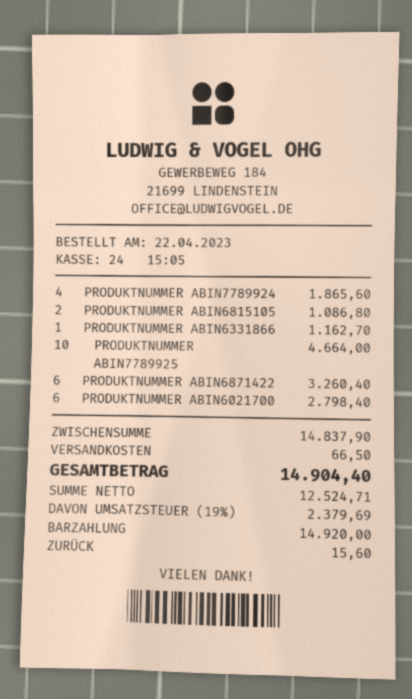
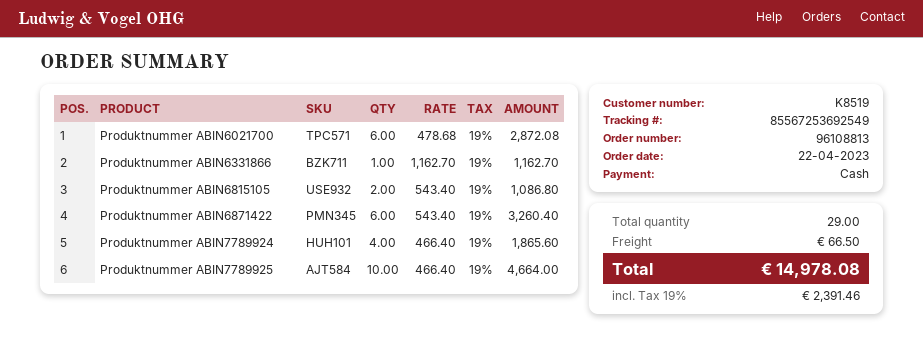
PRODUKTNUMMER ABIN6021700: 6 for 2798.40 -> 6 for 2872.08
tax: 19% = 2379.69 -> 19% = 2391.46
total: 14904.40 -> 14978.08

